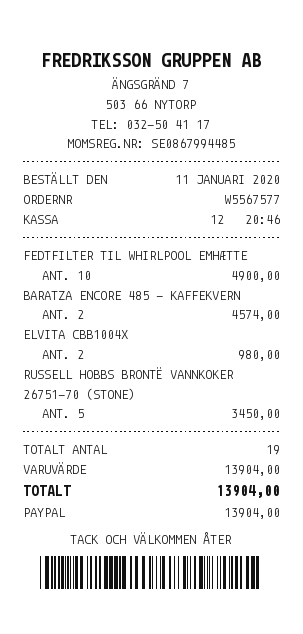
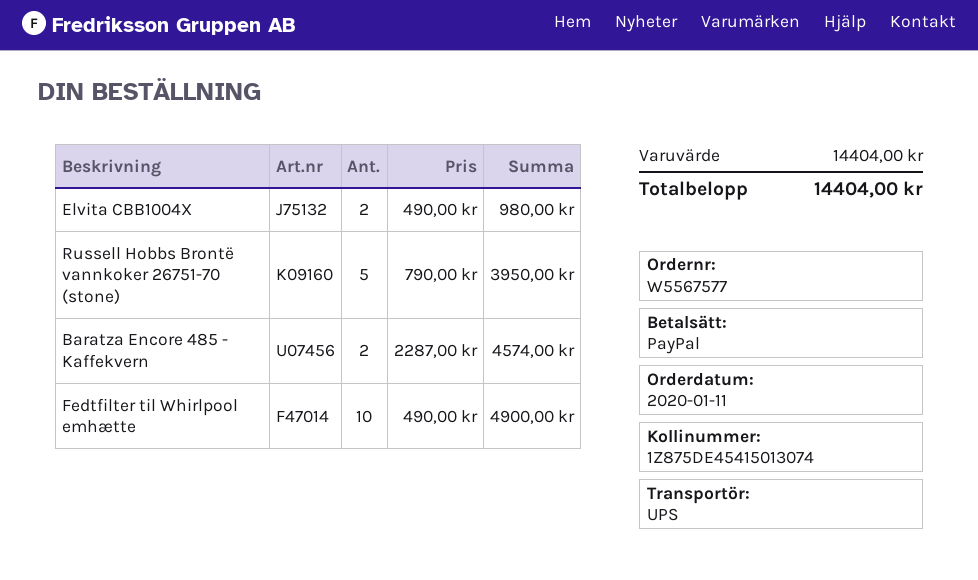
RUSSELL HOBBS BRONTË VANNKOKER 26751-70 (STONE): 5 for 3450.00 -> 5 for 3950.00
subtotal: 13904.00 -> 14404.00
total: 13904.00 -> 14404.00

